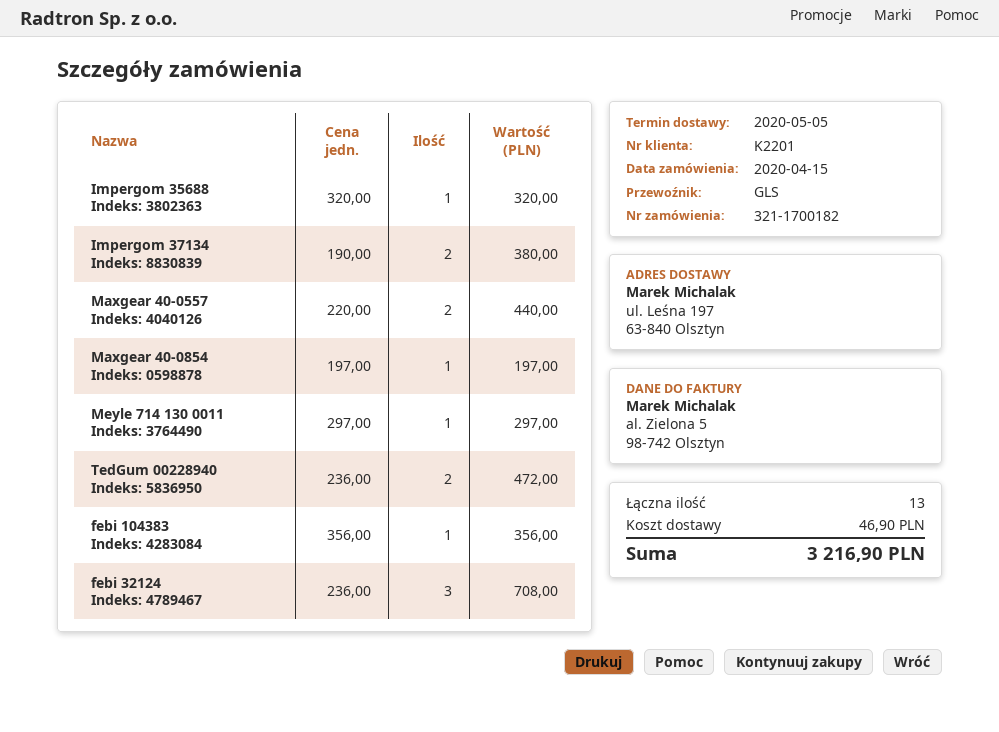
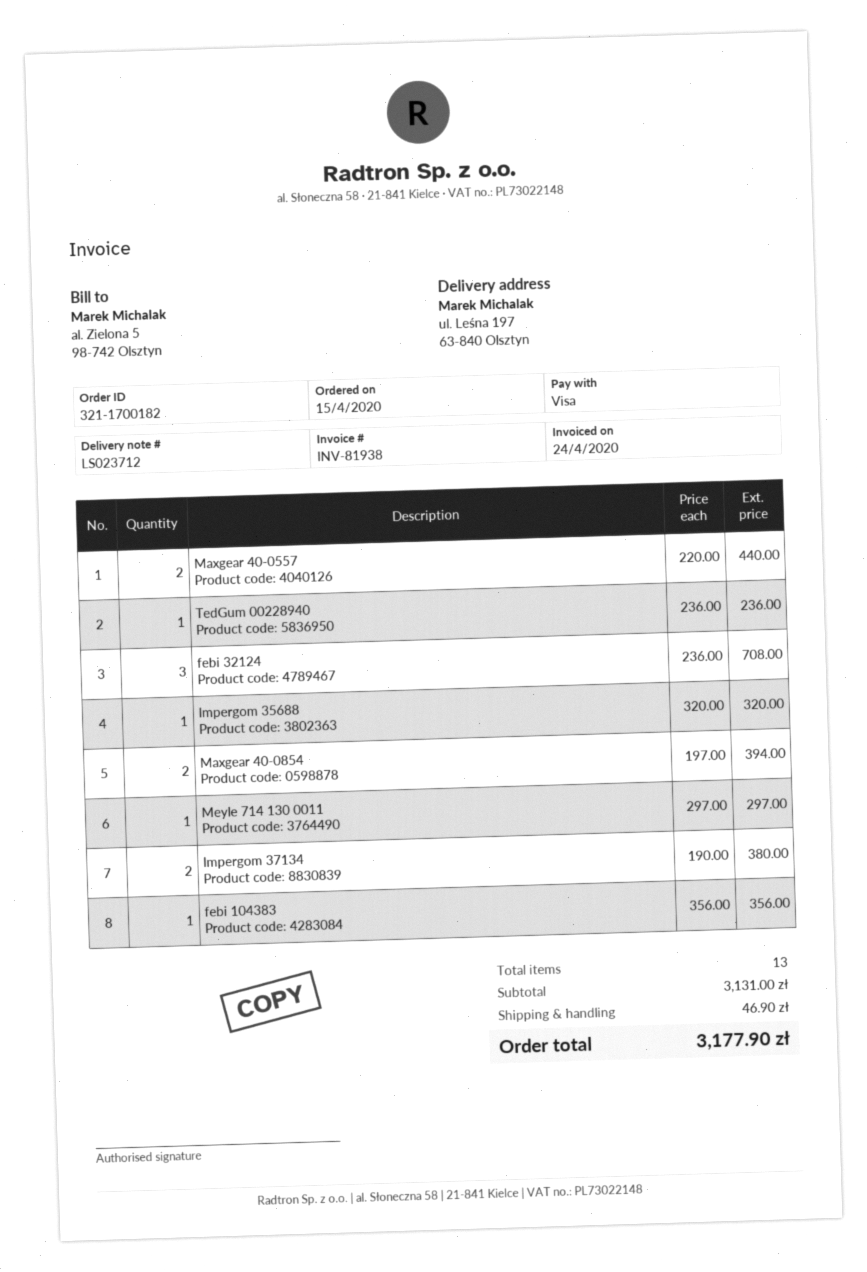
Maxgear 40-0854: 1 x 197.00 = 197.00 -> 2 x 197.00 = 394.00
TedGum 00228940: 2 x 236.00 = 472.00 -> 1 x 236.00 = 236.00
total: 3216.90 -> 3177.90

